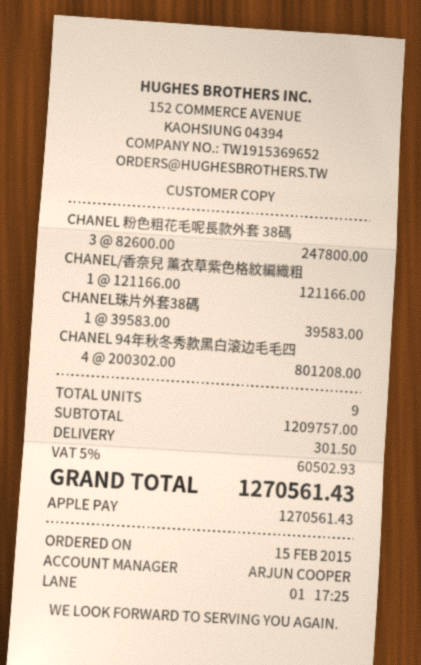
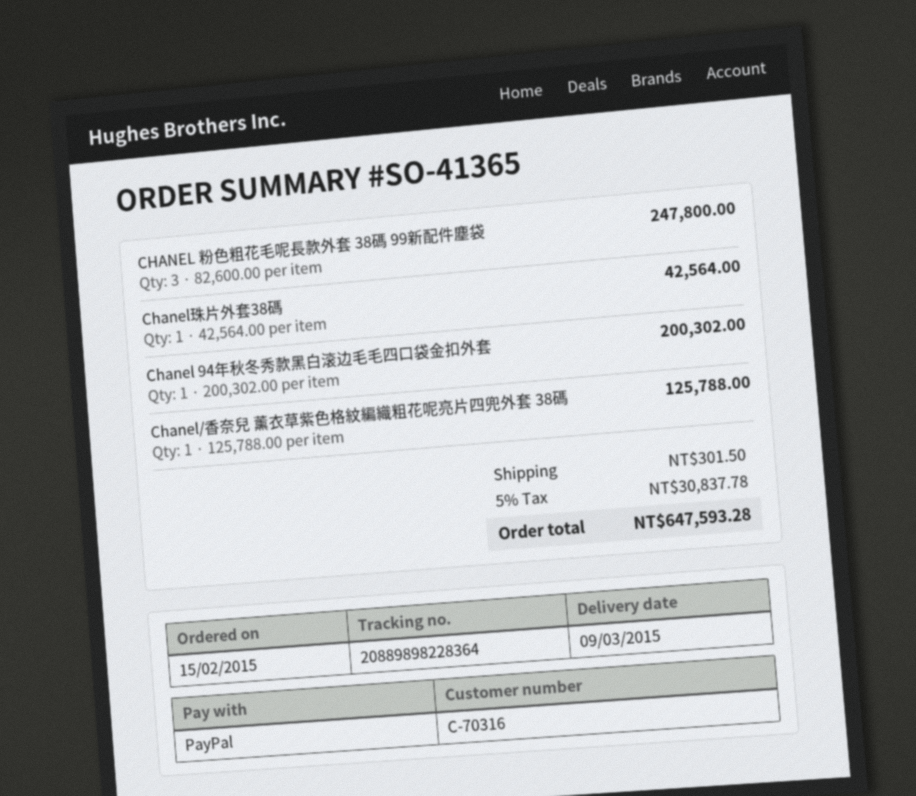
payment method: Apple Pay -> PayPal
CHANEL/香奈兒 薰衣草紫色格紋編織粗: 1 x 121166.00 = 121166.00 -> 1 x 125788.00 = 125788.00
CHANEL珠片外套38碼: 1 x 39583.00 = 39583.00 -> 1 x 42564.00 = 42564.00
CHANEL 94年秋冬秀款黑白滚边毛毛四: 4 x 200302.00 = 801208.00 -> 1 x 200302.00 = 200302.00
tax: 5% = 60502.93 -> 5% = 30837.78
total: 1270561.43 -> 647593.28

